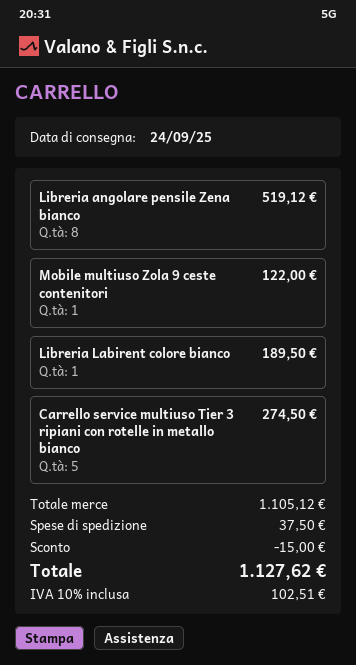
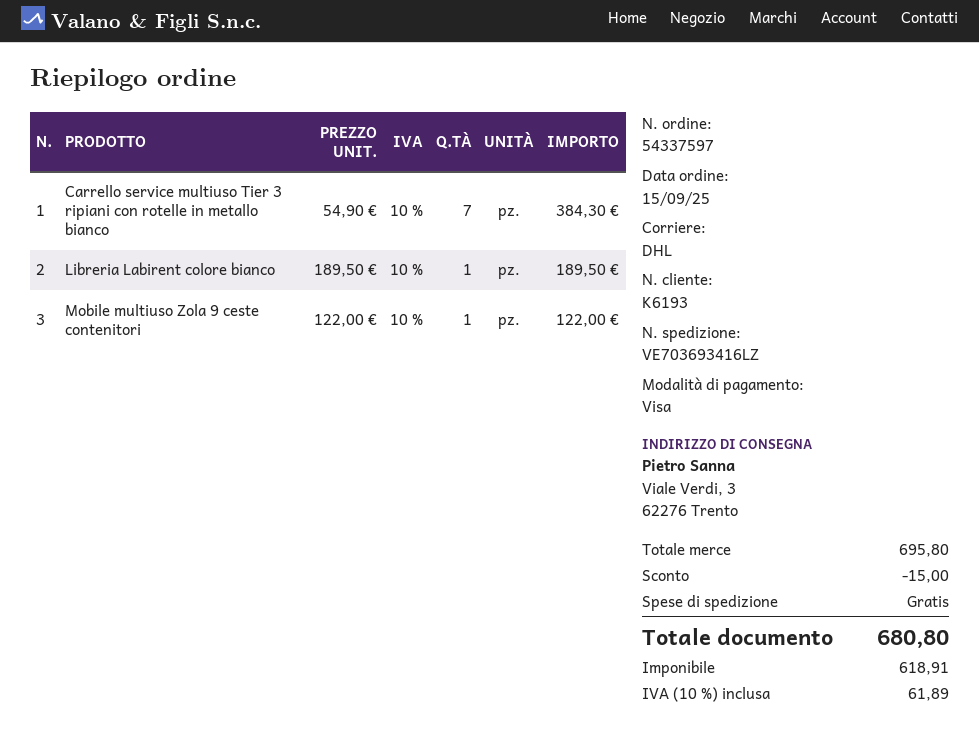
Libreria angolare pensile Zena bianco: 8 for 519.12 -> none
Carrello service multiuso Tier 3 ripiani con rotelle in metallo bianco: 5 for 274.50 -> 7 for 384.30
subtotal: 1105.12 -> 695.80
shipping: 37.50 -> 0.00
tax: 10% = 102.51 -> 10% = 61.89
total: 1127.62 -> 680.80

